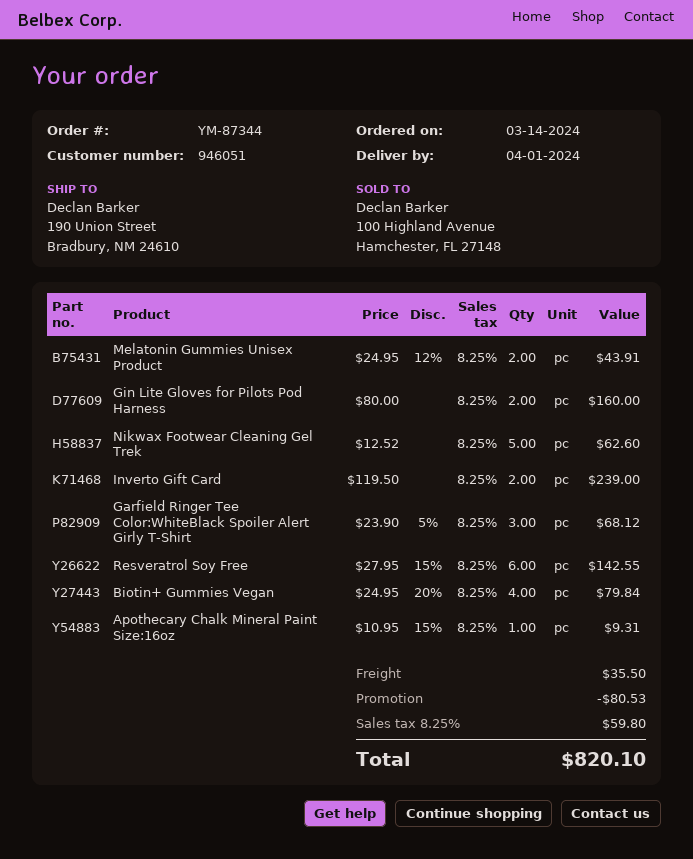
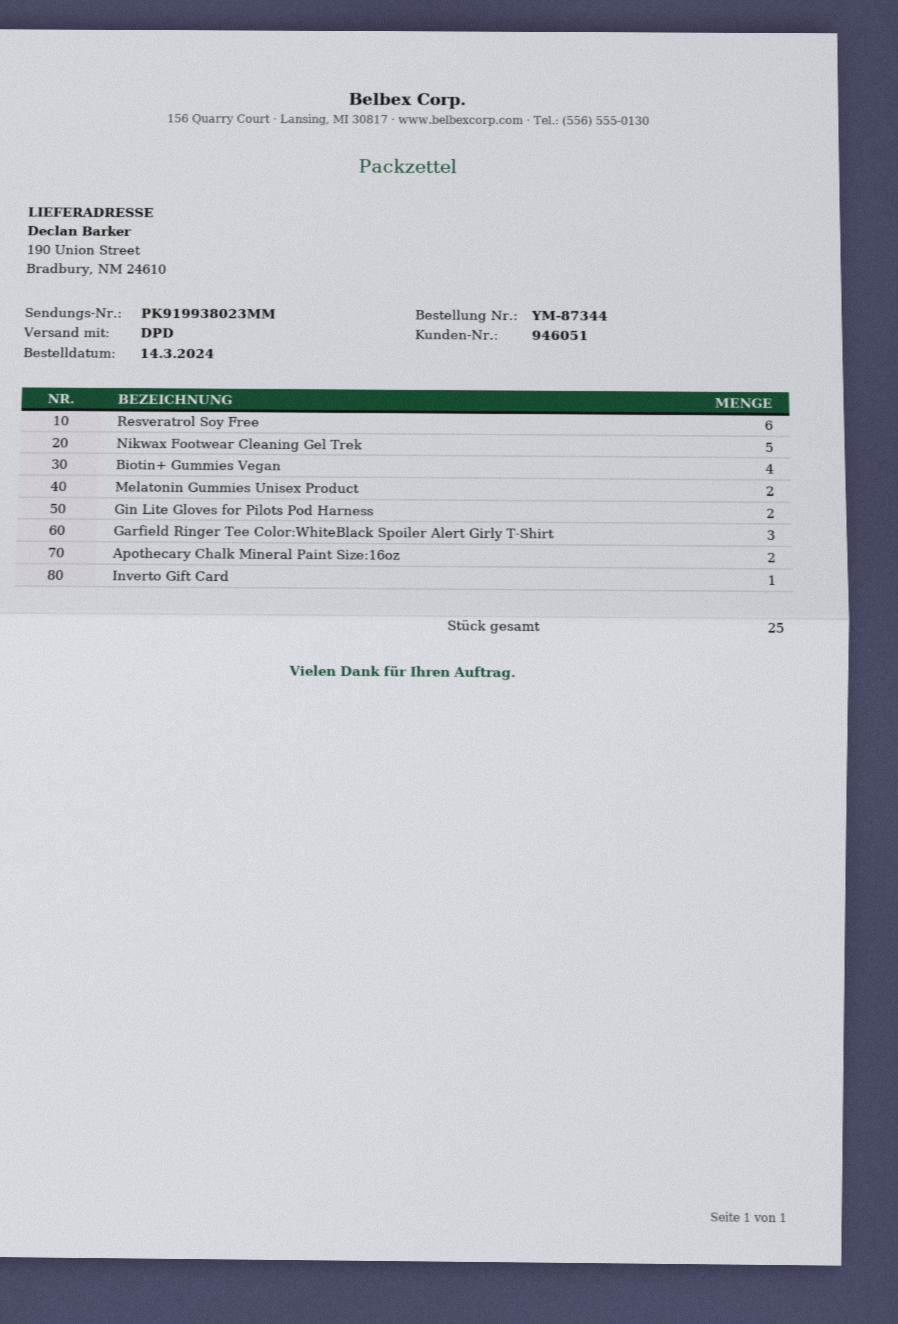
Inverto Gift Card: 2 -> 1
Apothecary Chalk Mineral Paint Size:16oz: 1 -> 2

